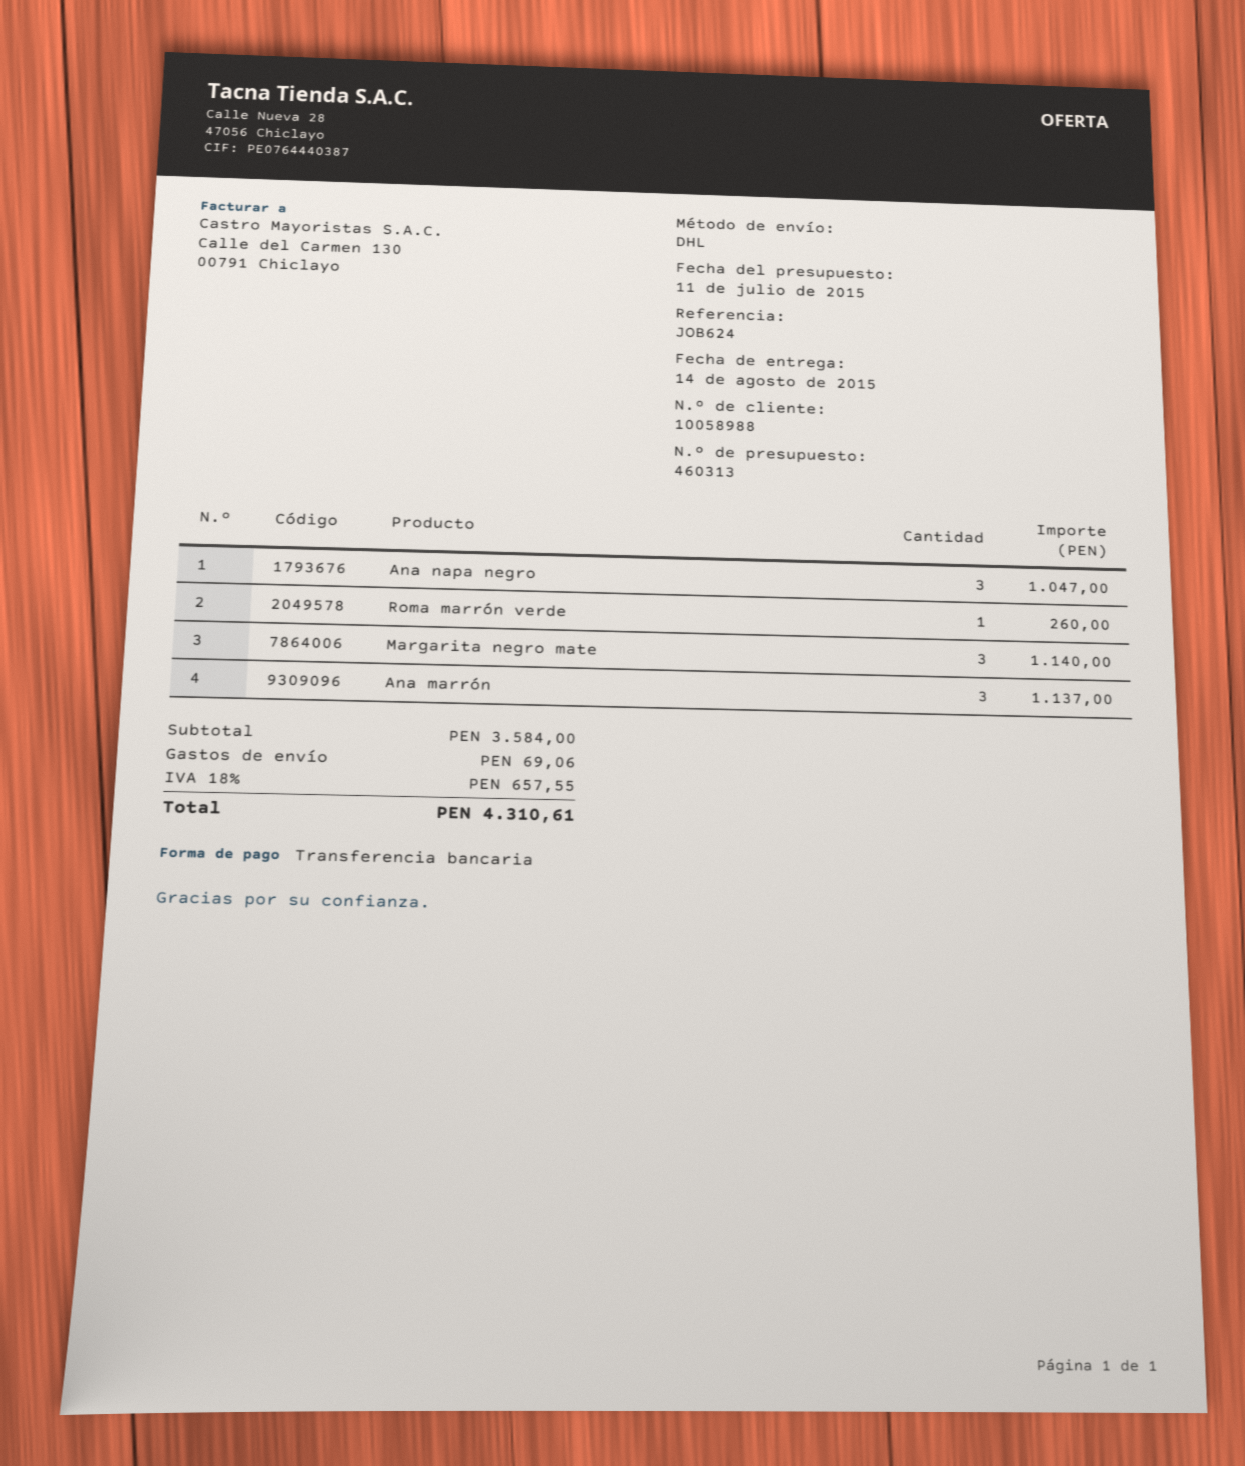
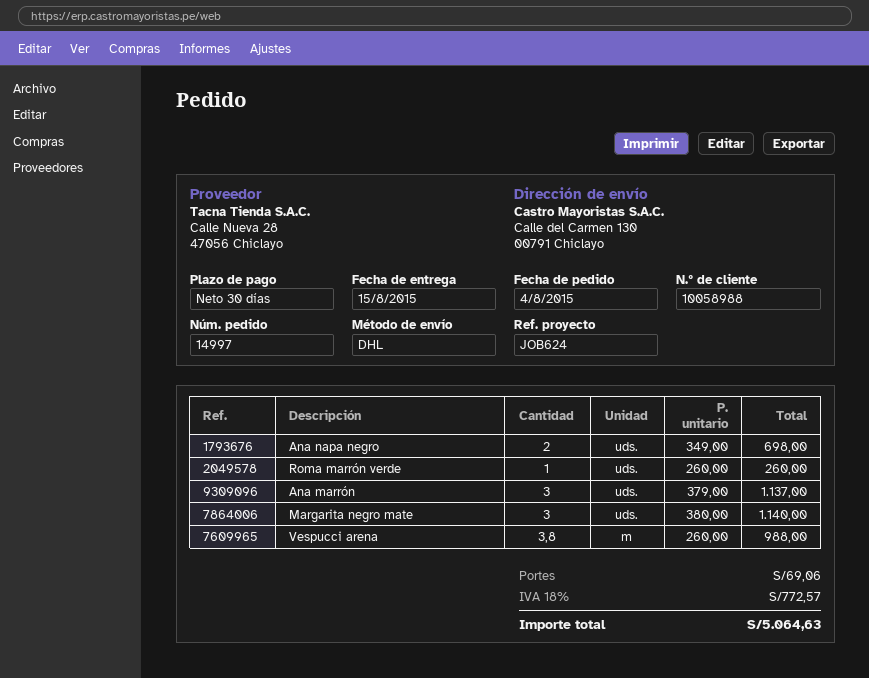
delivery date: 2015-08-14 -> 2015-08-15
Ana napa negro: 3 for 1047.00 -> 2 for 698.00
Vespucci arena: none -> 3.8 for 988.00
tax: 18% = 657.55 -> 18% = 772.57
total: 4310.61 -> 5064.63

